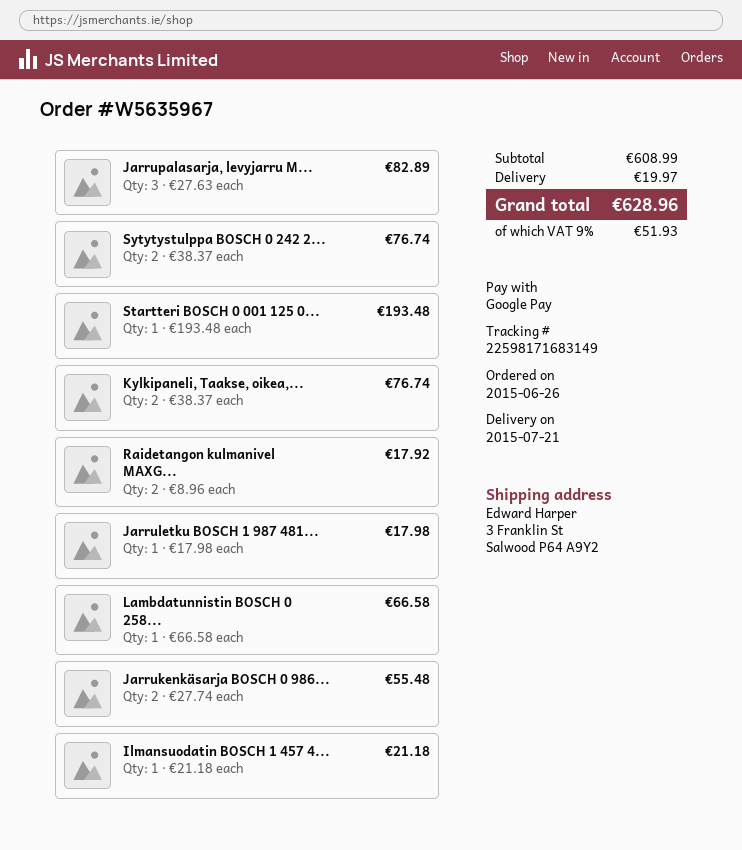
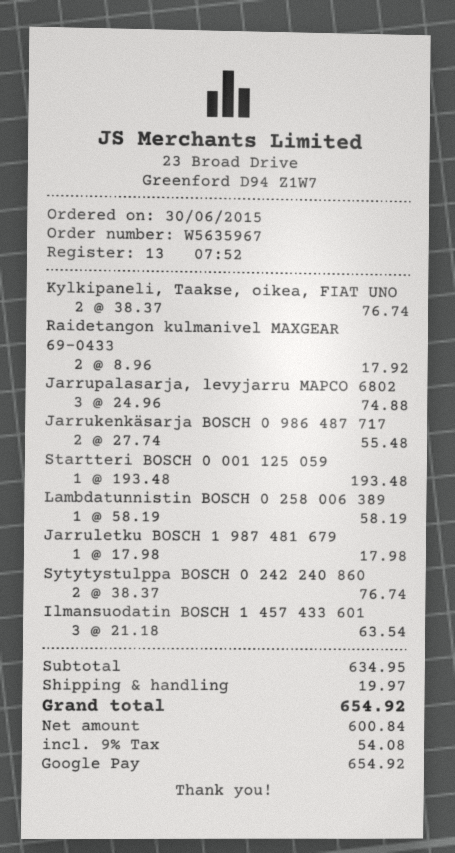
order date: 2015-06-26 -> 2015-06-30
Jarrupalasarja, levyjarru M...: 3 x 27.63 = 82.89 -> 3 x 24.96 = 74.88
Lambdatunnistin BOSCH 0 258...: 1 x 66.58 = 66.58 -> 1 x 58.19 = 58.19
Ilmansuodatin BOSCH 1 457 4...: 1 x 21.18 = 21.18 -> 3 x 21.18 = 63.54
subtotal: 608.99 -> 634.95
tax: 9% = 51.93 -> 9% = 54.08
total: 628.96 -> 654.92

